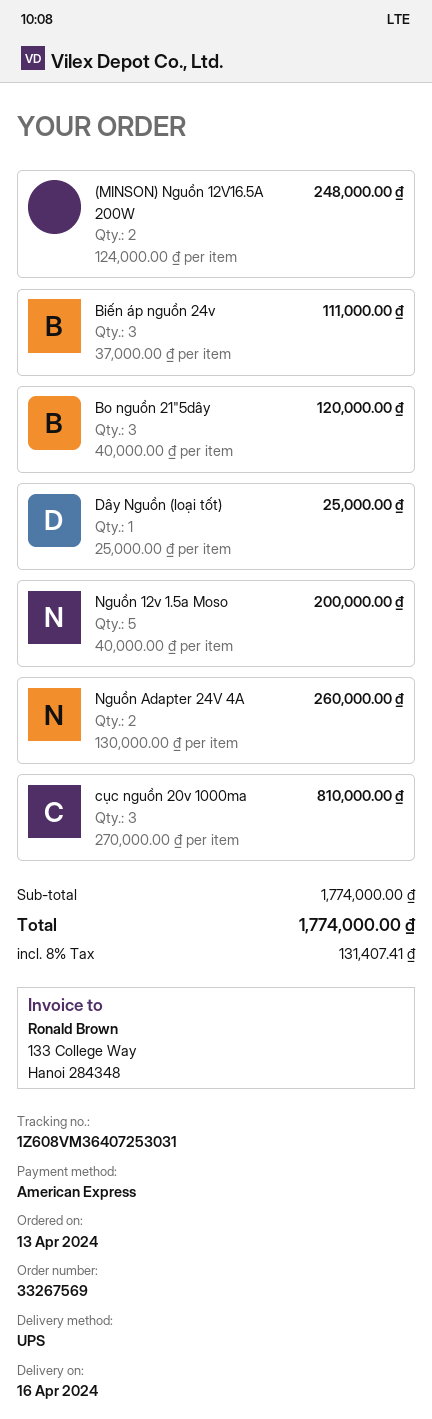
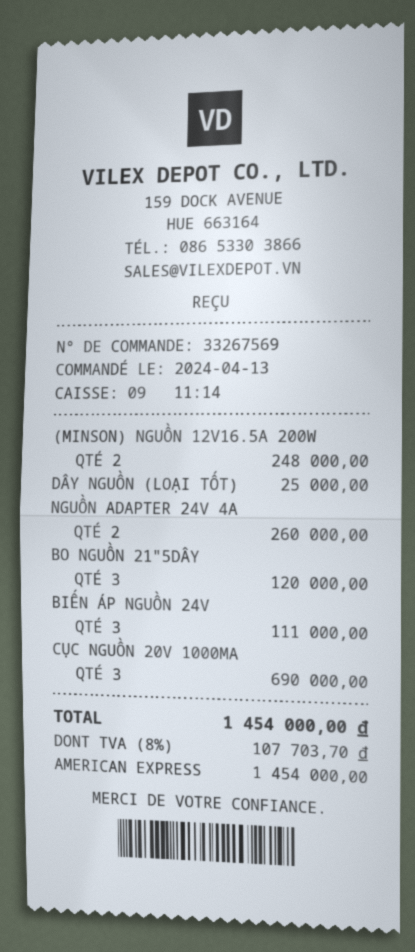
Nguồn 12v 1.5a Moso: 5 for 200000.00 -> none
cục nguồn 20v 1000ma: 3 for 810000.00 -> 3 for 690000.00
tax: 8% = 131407.41 -> 8% = 107703.70
total: 1774000.00 -> 1454000.00

